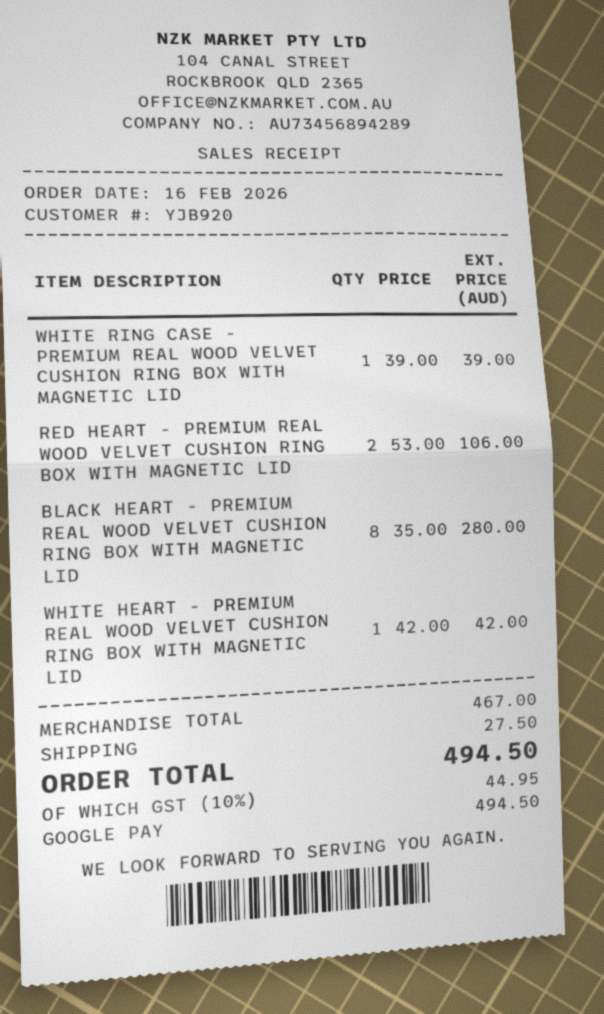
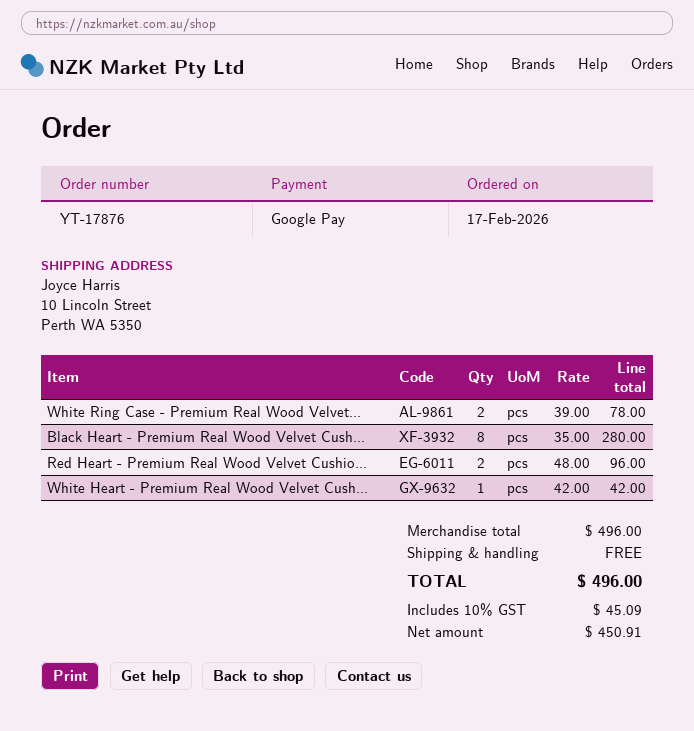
order date: 2026-02-16 -> 2026-02-17
WHITE RING CASE - PREMIUM REAL WOOD VELVET CUSHION RING BOX WITH MAGNETIC LID: 1 x 39.00 = 39.00 -> 2 x 39.00 = 78.00
RED HEART - PREMIUM REAL WOOD VELVET CUSHION RING BOX WITH MAGNETIC LID: 2 x 53.00 = 106.00 -> 2 x 48.00 = 96.00
subtotal: 467.00 -> 496.00
shipping: 27.50 -> 0.00
tax: 10% = 44.95 -> 10% = 45.09
total: 494.50 -> 496.00

